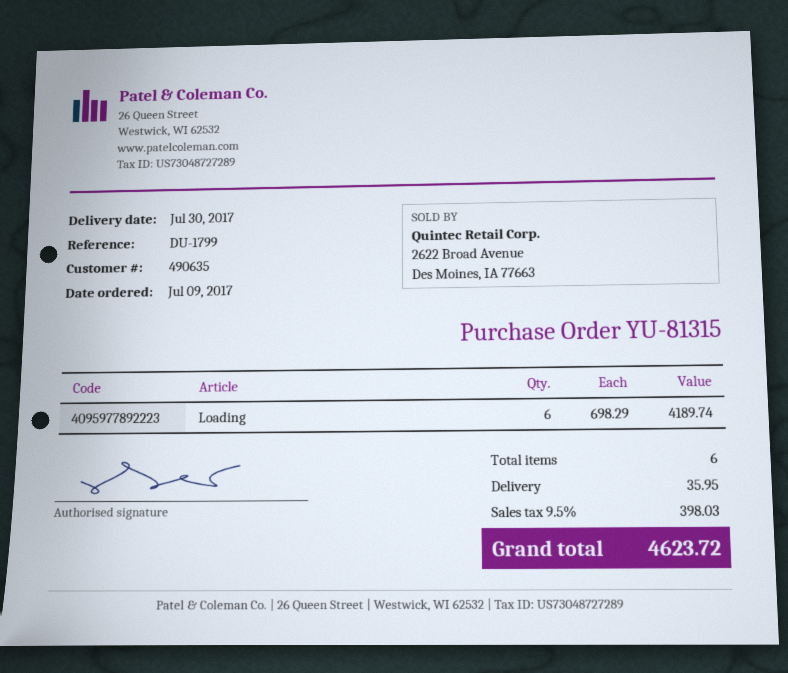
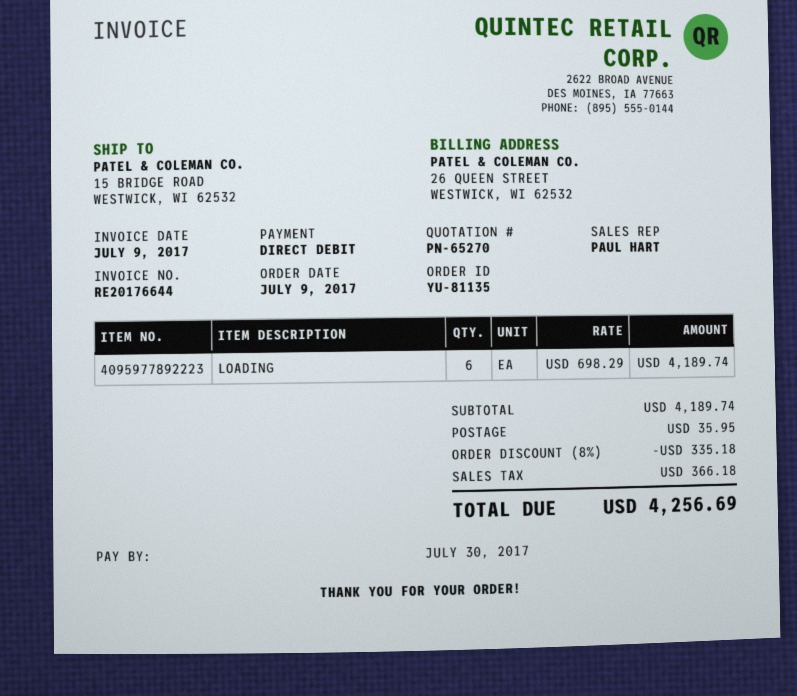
order number: YU-81315 -> YU-81135
discount: none -> 8% = 335.18
tax: 398.03 -> 366.18
total: 4623.72 -> 4256.69

